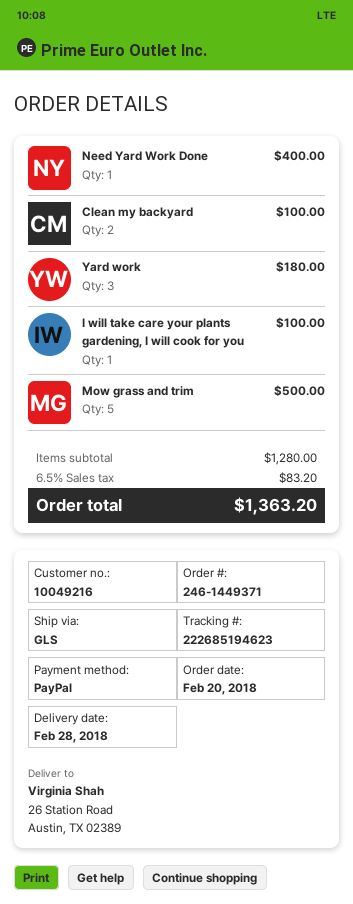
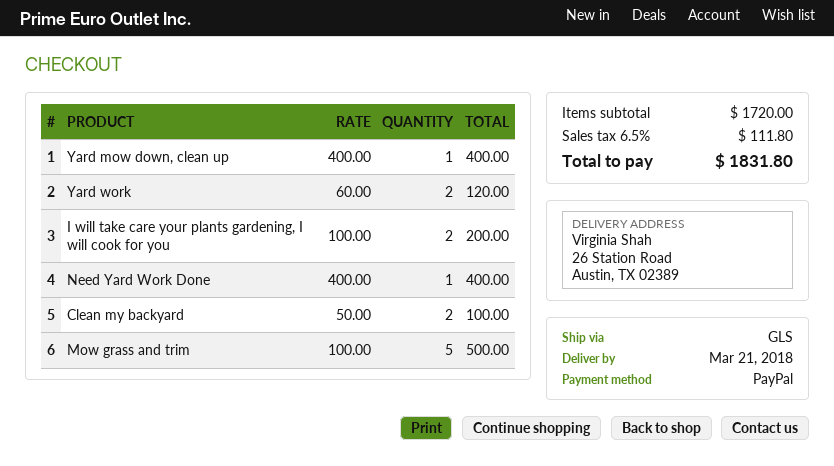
delivery date: 2018-02-28 -> 2018-03-21
Yard work: 3 for 180.00 -> 2 for 120.00
I will take care your plants gardening, I will cook for you: 1 for 100.00 -> 2 for 200.00
Yard mow down, clean up: none -> 1 for 400.00
subtotal: 1280.00 -> 1720.00
tax: 6.5% = 83.20 -> 6.5% = 111.80
total: 1363.20 -> 1831.80

